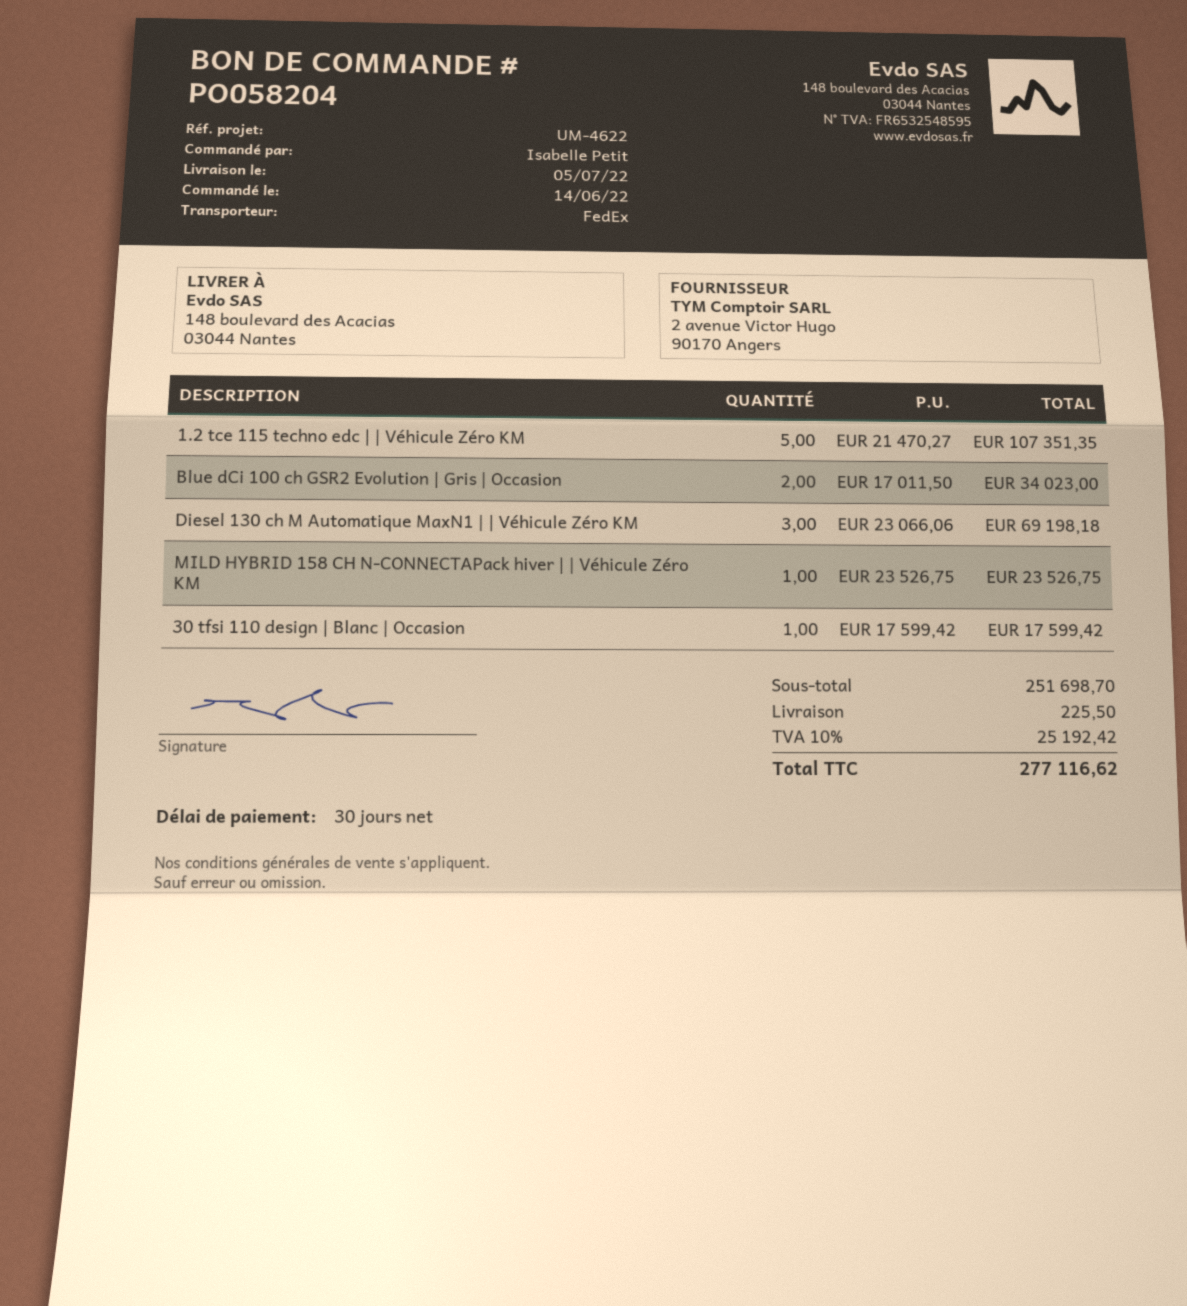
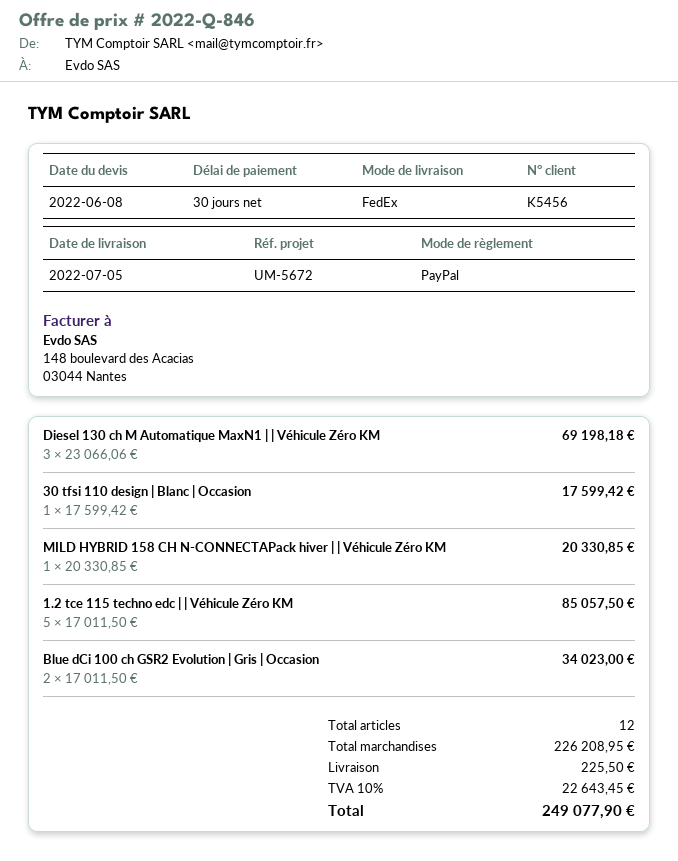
reference: UM-4622 -> UM-5672
1.2 tce 115 techno edc | | Véhicule Zéro KM: 5 x 21470.27 = 107351.35 -> 5 x 17011.50 = 85057.50
MILD HYBRID 158 CH N-CONNECTAPack hiver | | Véhicule Zéro KM: 1 x 23526.75 = 23526.75 -> 1 x 20330.85 = 20330.85
subtotal: 251698.70 -> 226208.95
tax: 10% = 25192.42 -> 10% = 22643.45
total: 277116.62 -> 249077.90

